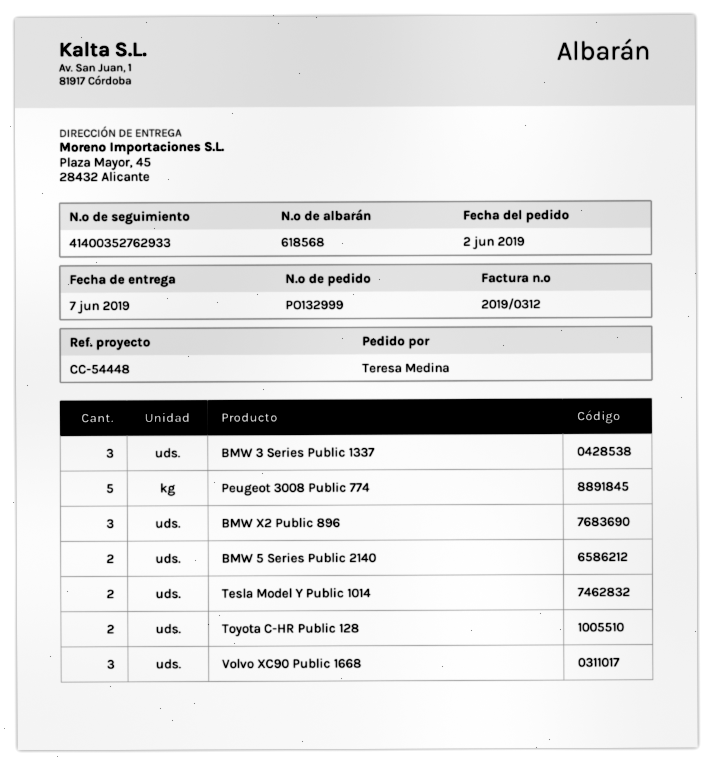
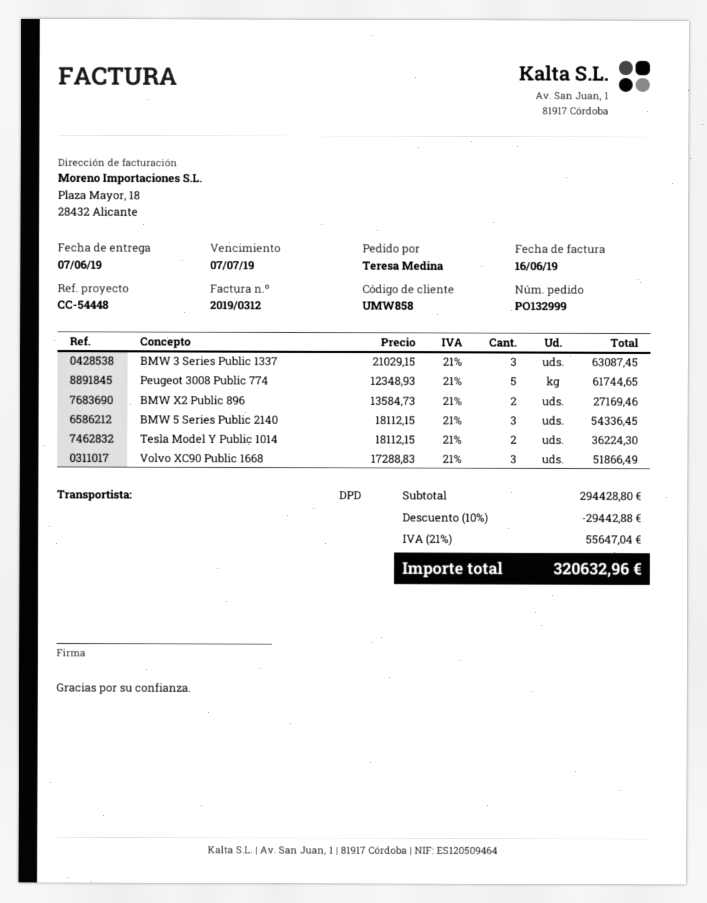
BMW X2 Public 896: 3 -> 2
BMW 5 Series Public 2140: 2 -> 3
Toyota C-HR Public 128: 2 -> none

